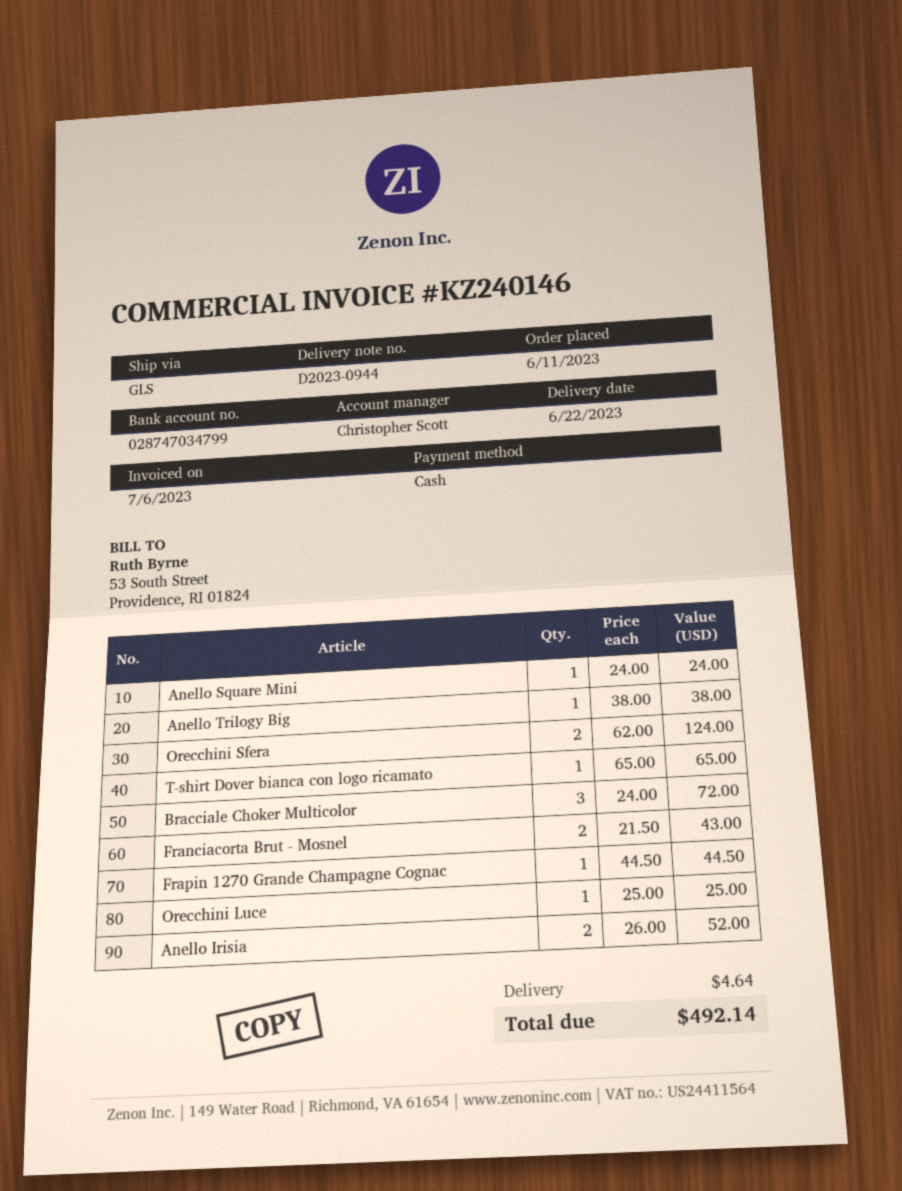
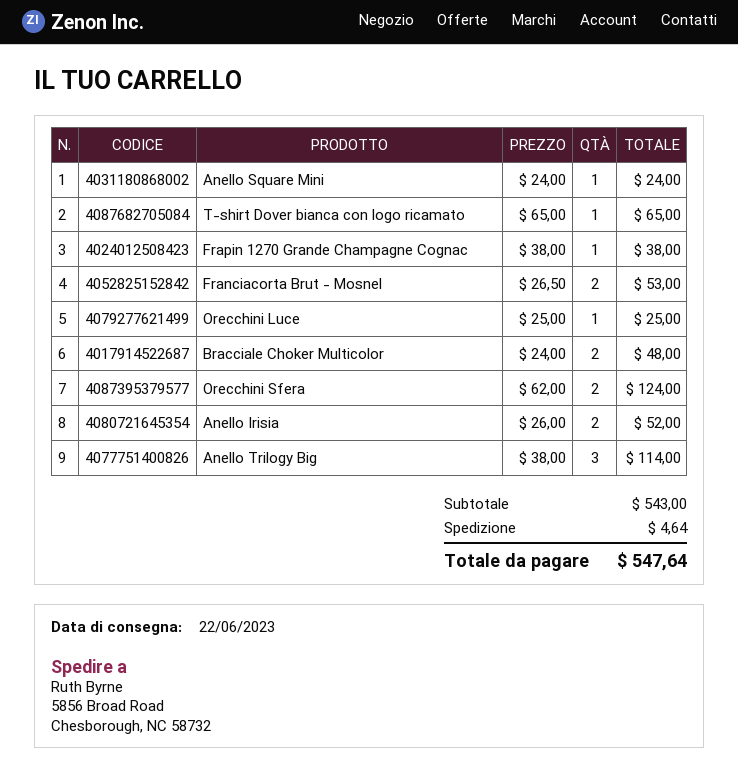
Anello Trilogy Big: 1 x 38.00 = 38.00 -> 3 x 38.00 = 114.00
Bracciale Choker Multicolor: 3 x 24.00 = 72.00 -> 2 x 24.00 = 48.00
Franciacorta Brut - Mosnel: 2 x 21.50 = 43.00 -> 2 x 26.50 = 53.00
Frapin 1270 Grande Champagne Cognac: 1 x 44.50 = 44.50 -> 1 x 38.00 = 38.00
total: 492.14 -> 547.64

